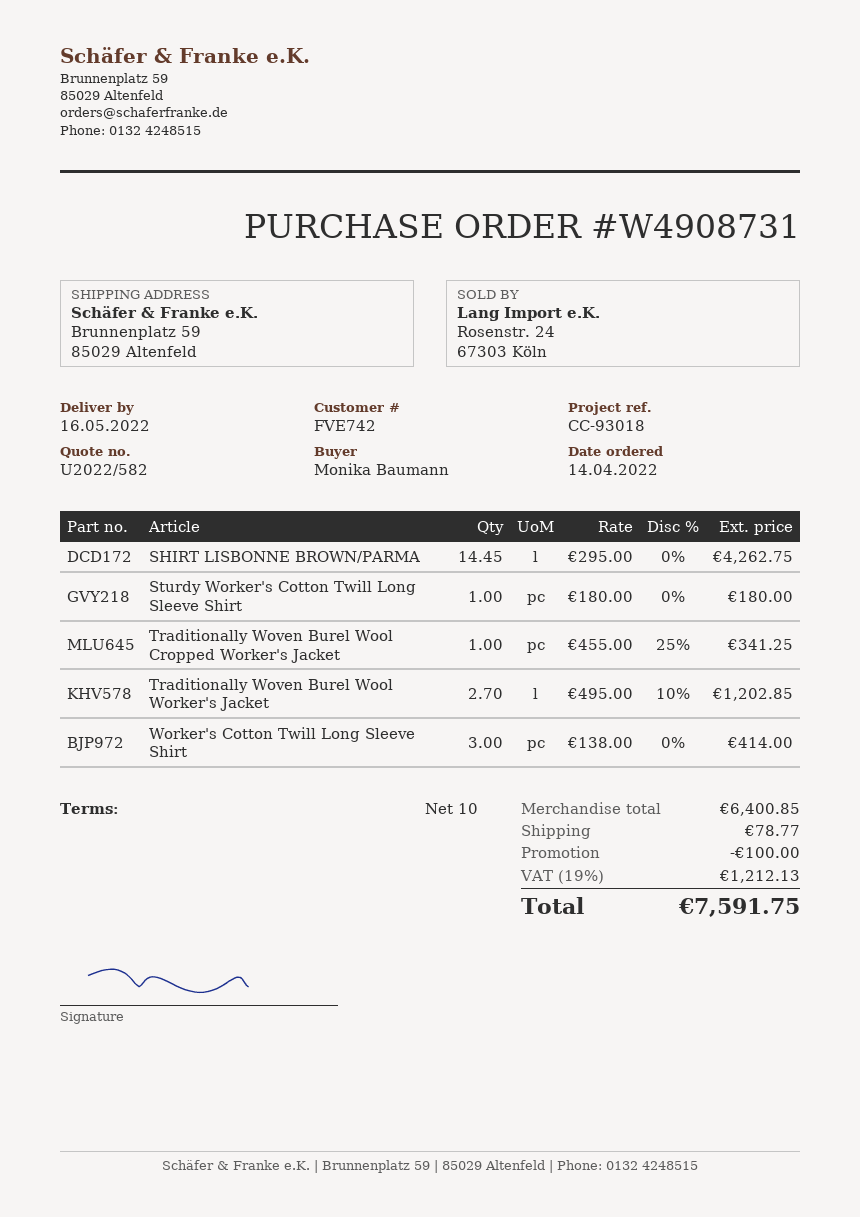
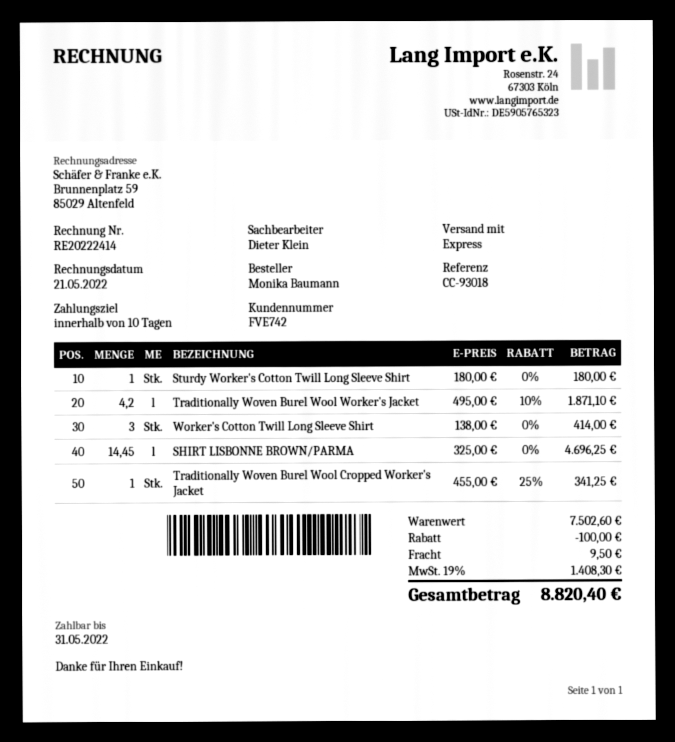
SHIRT LISBONNE BROWN/PARMA: 14.45 x 295.00 = 4262.75 -> 14.45 x 325.00 = 4696.25
Traditionally Woven Burel Wool Worker's Jacket: 2.7 x 495.00 - 10% = 1202.85 -> 4.2 x 495.00 - 10% = 1871.10
subtotal: 6400.85 -> 7502.60
shipping: 78.77 -> 9.50
tax: 19% = 1212.13 -> 19% = 1408.30
total: 7591.75 -> 8820.40

